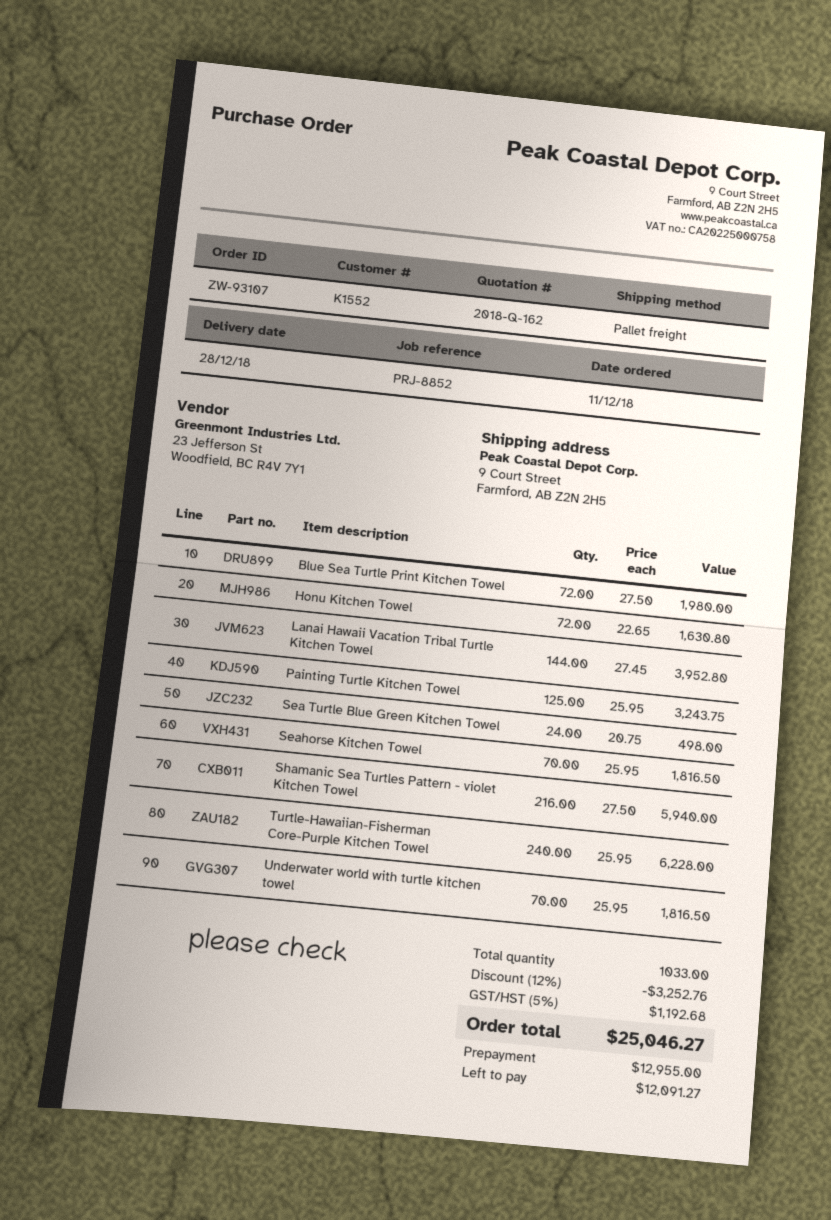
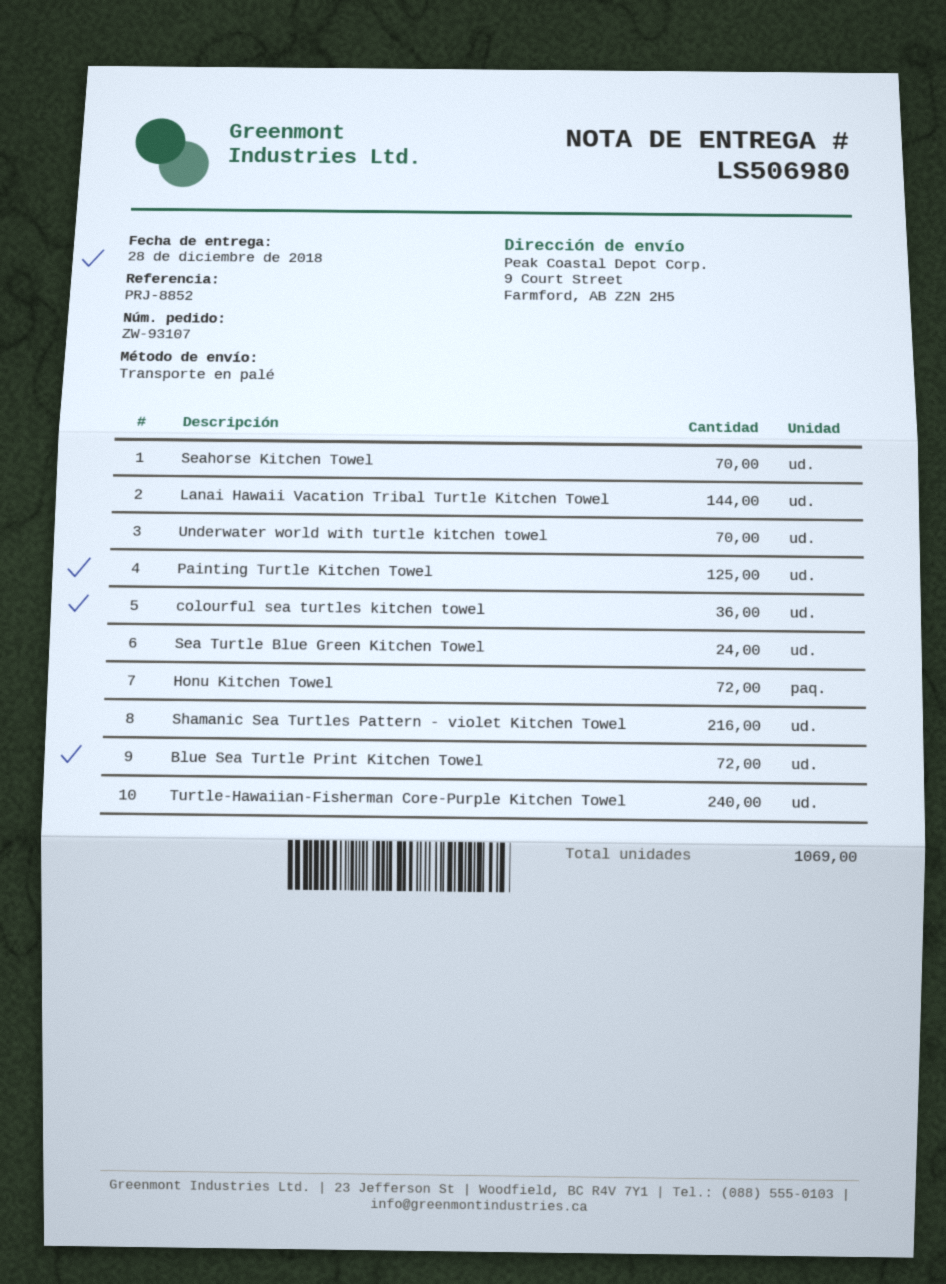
colourful sea turtles kitchen towel: none -> 36
total quantity: 1033 -> 1069

